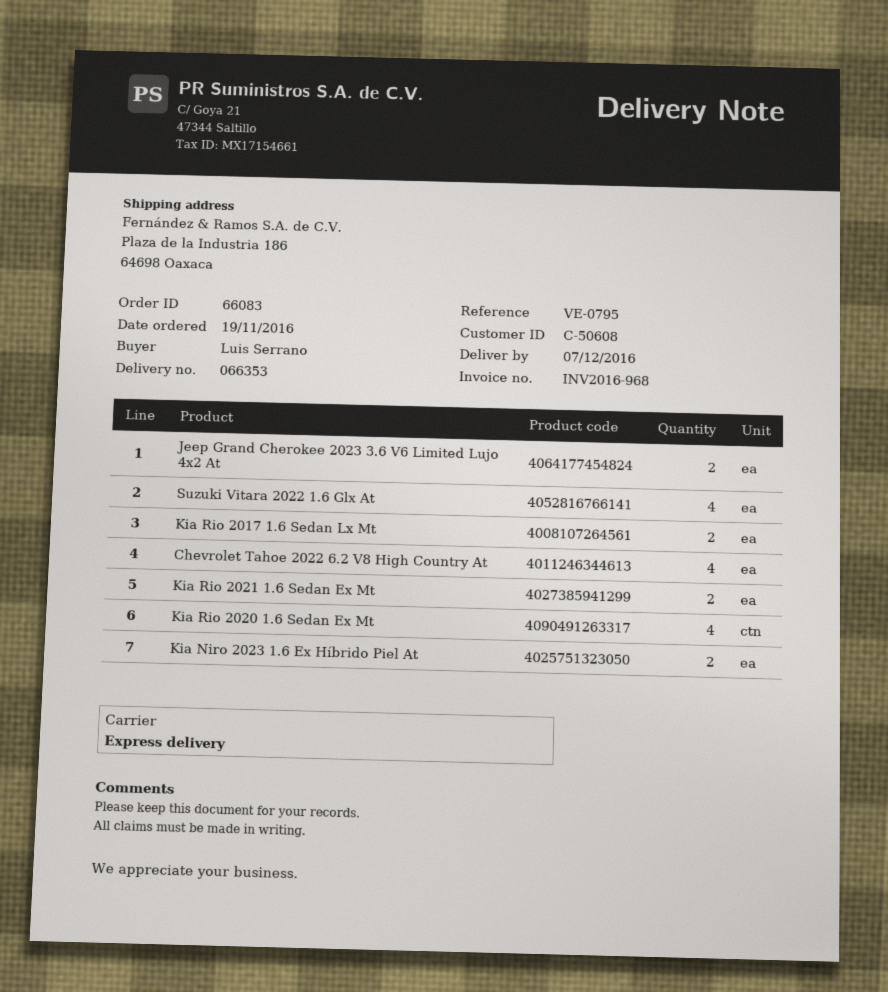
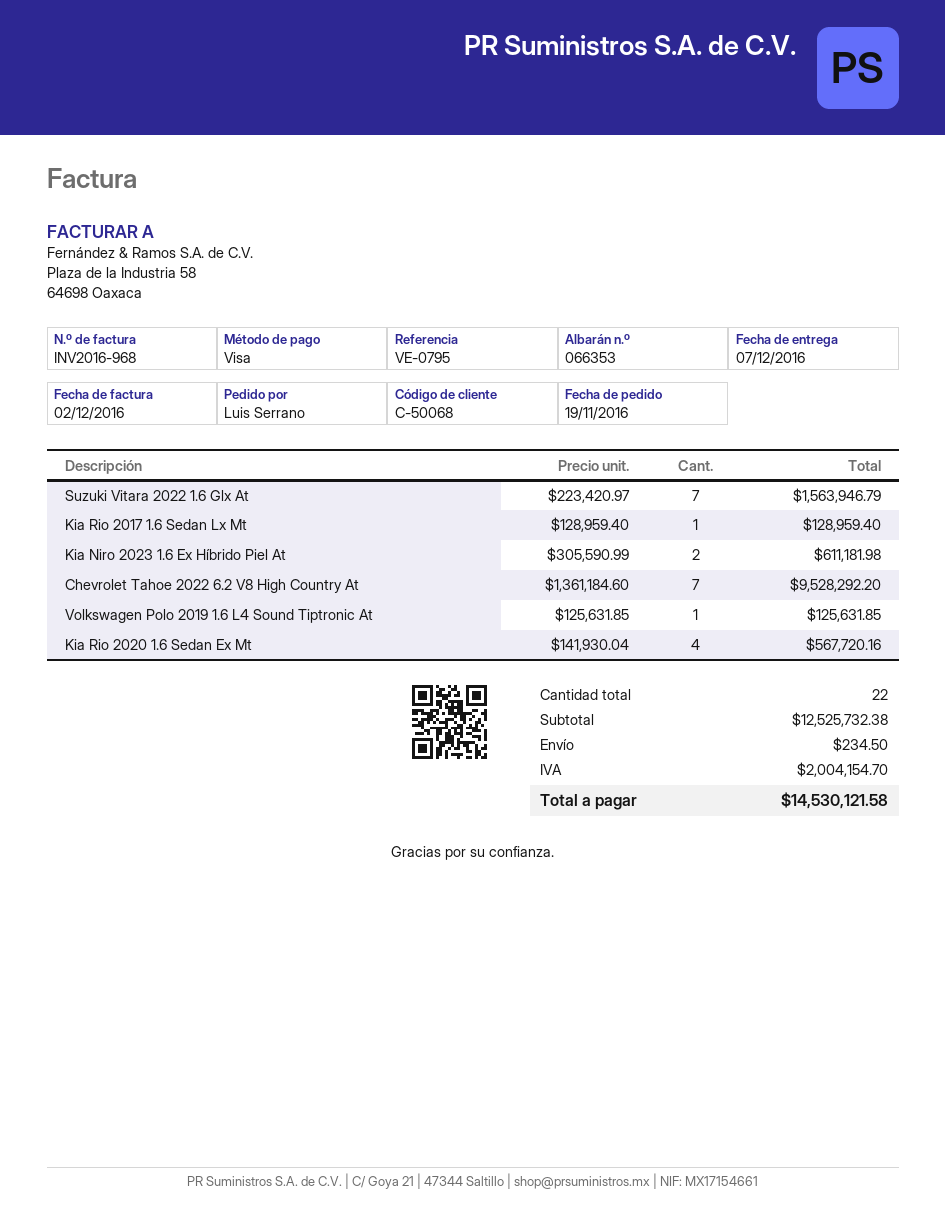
customer number: C-50608 -> C-50068
Jeep Grand Cherokee 2023 3.6 V6 Limited Lujo 4x2 At: 2 -> none
Suzuki Vitara 2022 1.6 Glx At: 4 -> 7
Kia Rio 2017 1.6 Sedan Lx Mt: 2 -> 1
Chevrolet Tahoe 2022 6.2 V8 High Country At: 4 -> 7
Kia Rio 2021 1.6 Sedan Ex Mt: 2 -> none
Volkswagen Polo 2019 1.6 L4 Sound Tiptronic At: none -> 1

